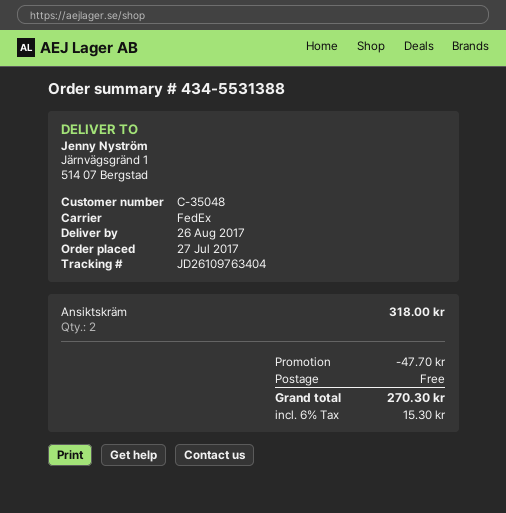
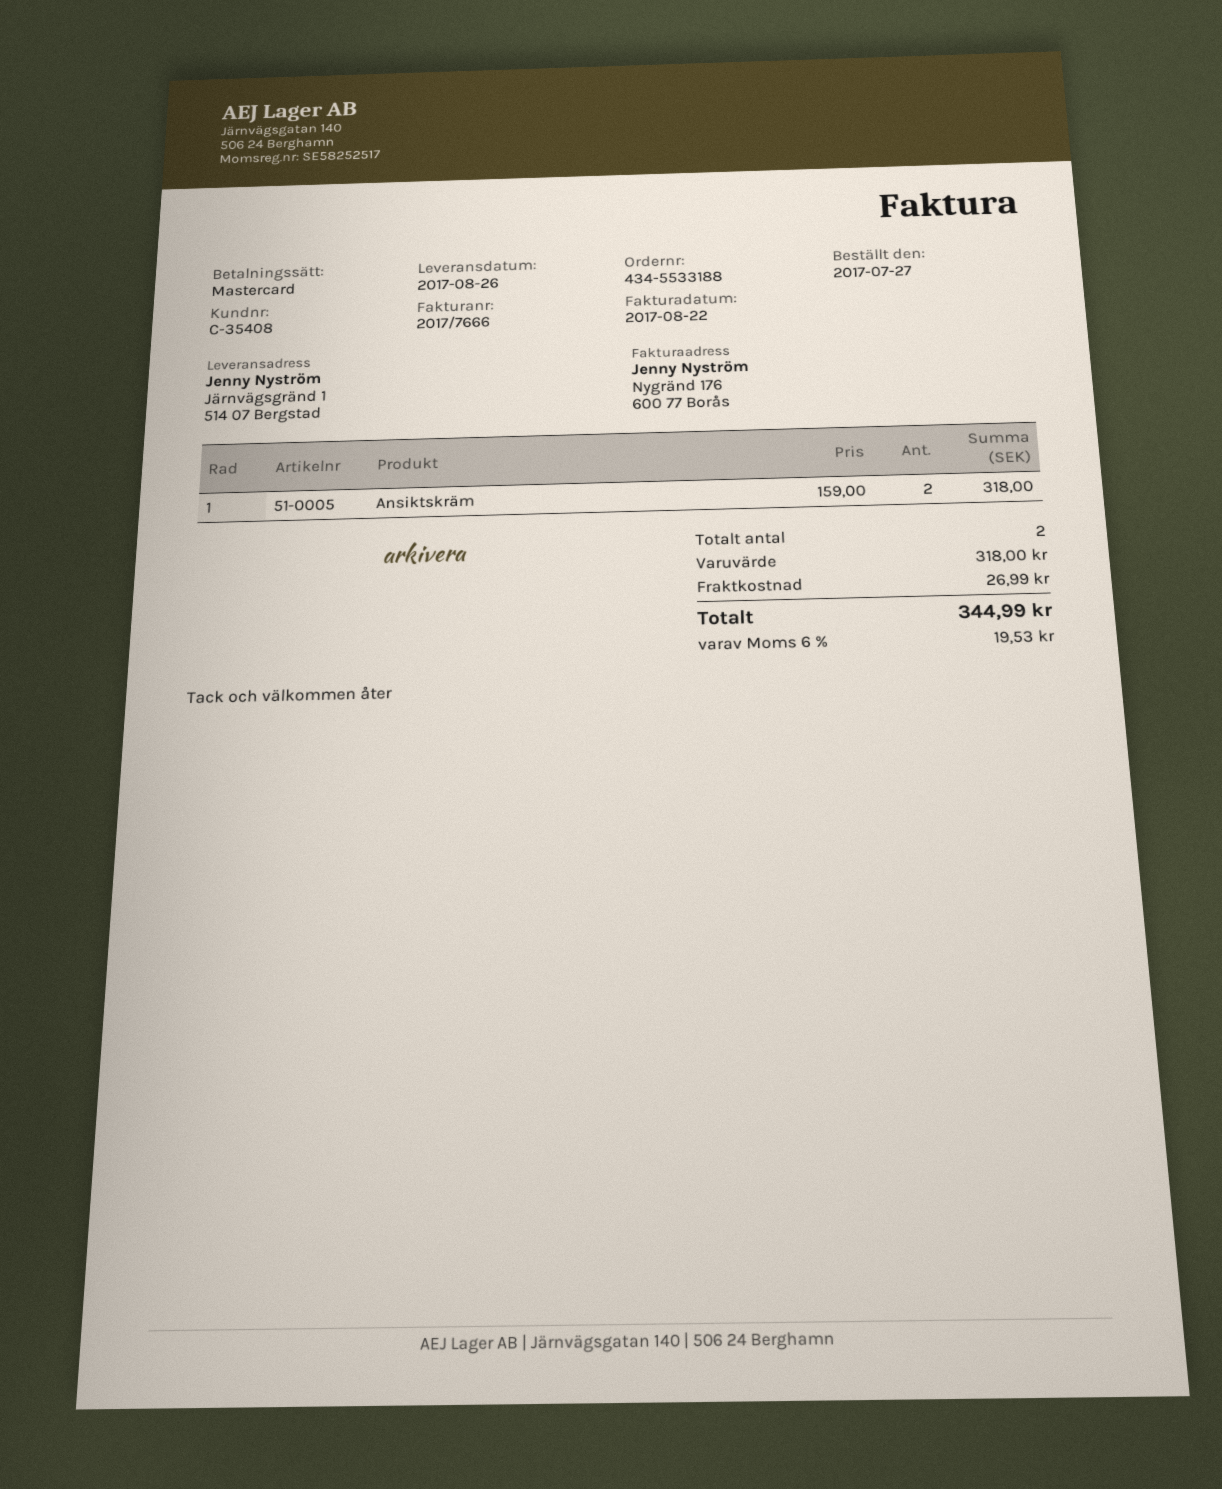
order number: 434-5531388 -> 434-5533188
customer number: C-35048 -> C-35408
discount: 47.70 -> none
shipping: 0.00 -> 26.99
tax: 6% = 15.30 -> 6% = 19.53
total: 270.30 -> 344.99

